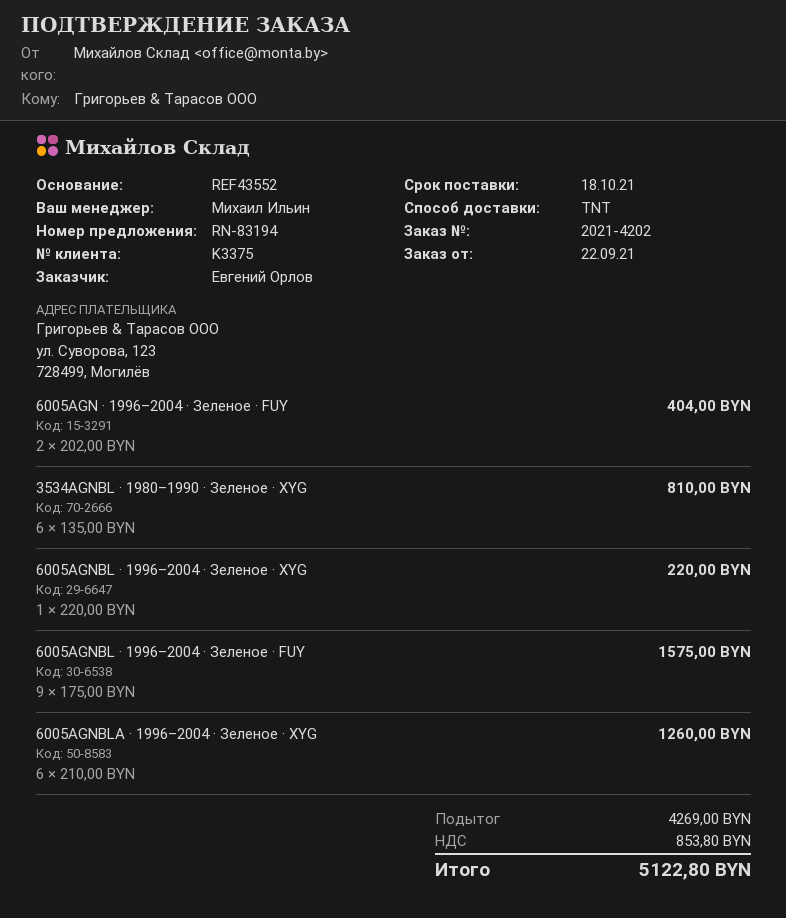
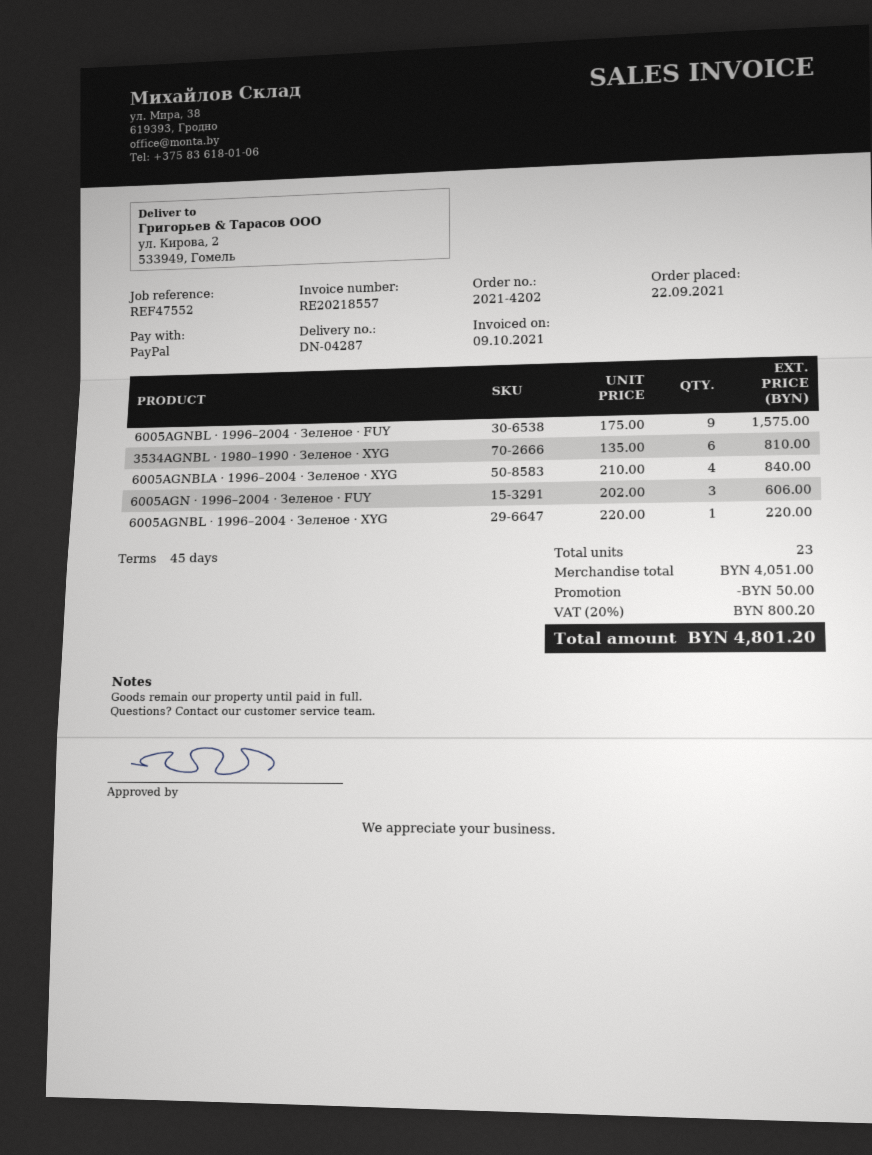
reference: REF43552 -> REF47552
6005AGN · 1996–2004 · Зеленое · FUY: 2 x 202.00 = 404.00 -> 3 x 202.00 = 606.00
6005AGNBLA · 1996–2004 · Зеленое · XYG: 6 x 210.00 = 1260.00 -> 4 x 210.00 = 840.00
subtotal: 4269.00 -> 4051.00
discount: none -> 50.00
tax: 853.80 -> 800.20
total: 5122.80 -> 4801.20

